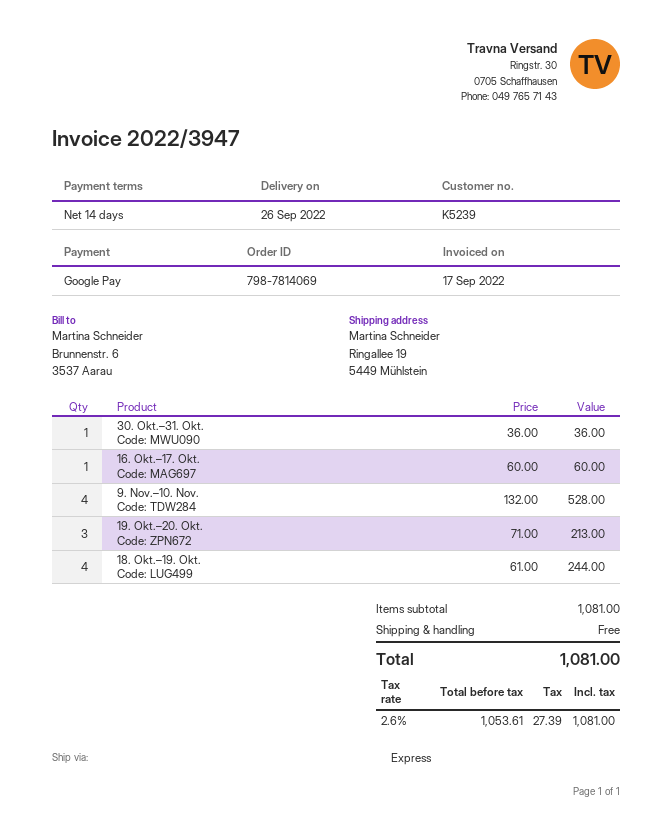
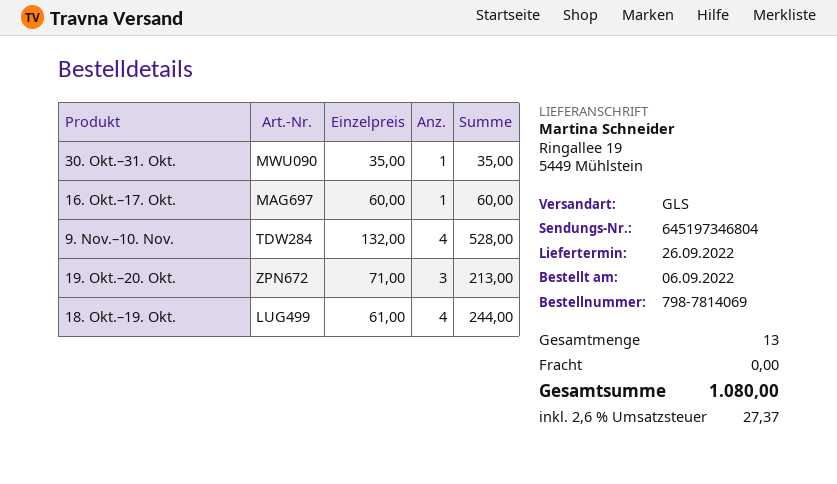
shipping method: express -> GLS
30. Okt.–31. Okt.: 1 x 36.00 = 36.00 -> 1 x 35.00 = 35.00
tax: 2.6% = 27.39 -> 2.6% = 27.37
total: 1081.00 -> 1080.00

